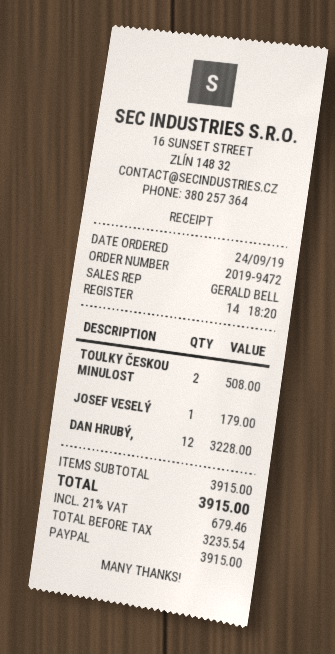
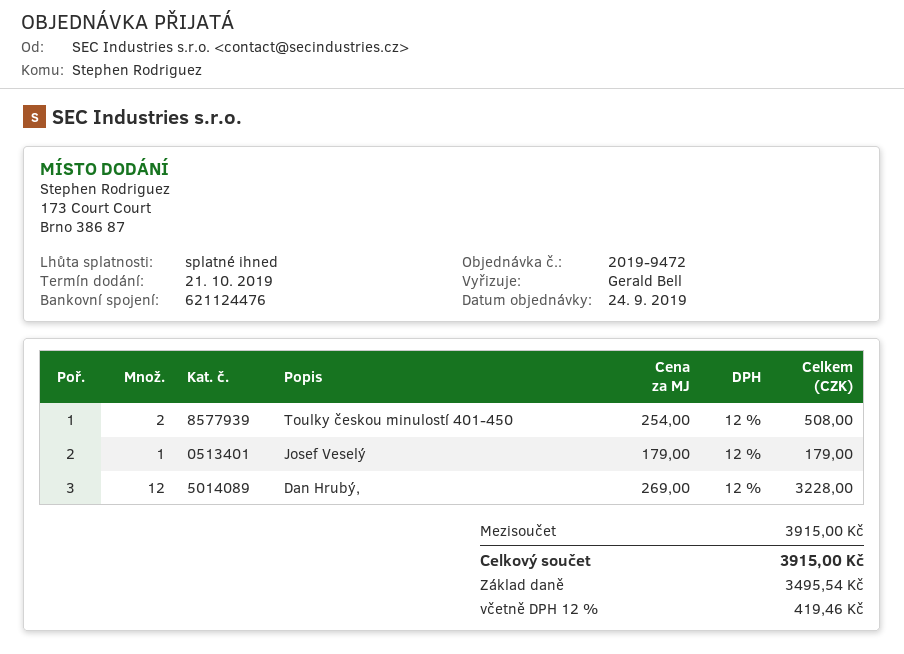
net: 3235.54 -> 3495.54
tax: 21% = 679.46 -> 12% = 419.46

